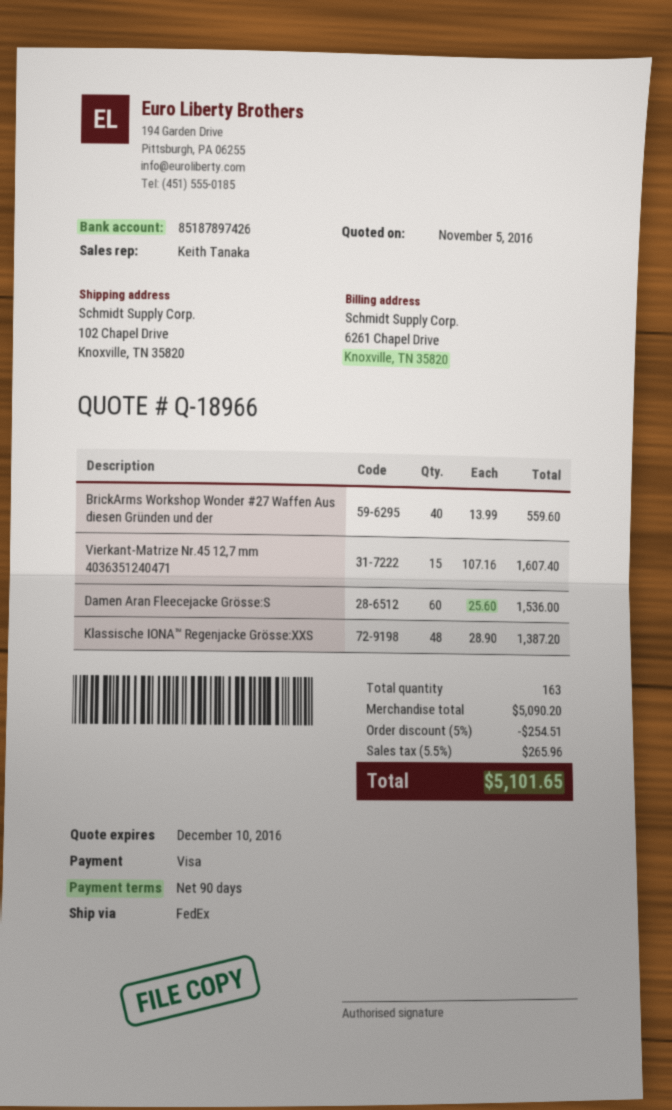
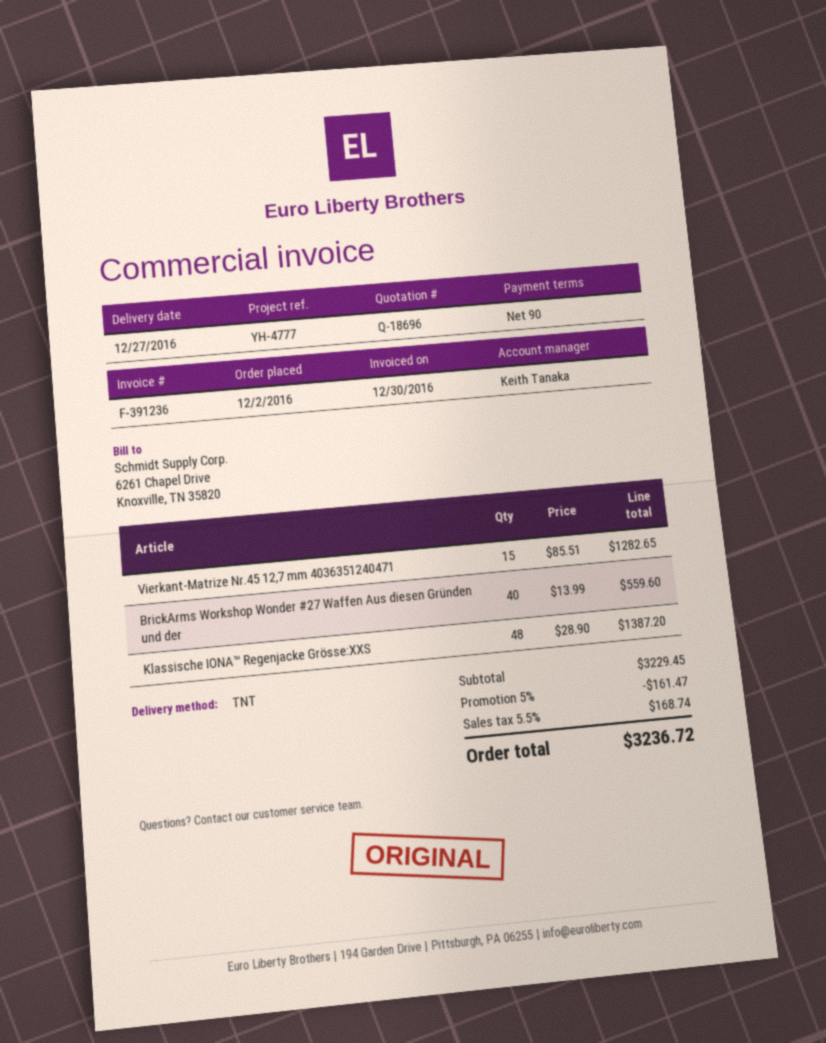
quote number: Q-18966 -> Q-18696
shipping method: FedEx -> TNT
Vierkant-Matrize Nr.45 12,7 mm 4036351240471: 15 x 107.16 = 1607.40 -> 15 x 85.51 = 1282.65
Damen Aran Fleecejacke Grösse:S: 60 x 25.60 = 1536.00 -> none
subtotal: 5090.20 -> 3229.45
discount: 5% = 254.51 -> 5% = 161.47
tax: 5.5% = 265.96 -> 5.5% = 168.74
total: 5101.65 -> 3236.72

